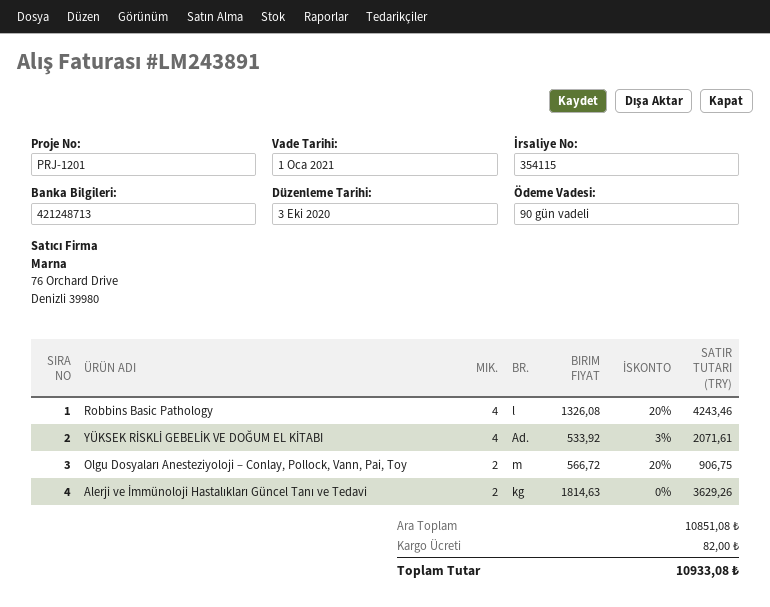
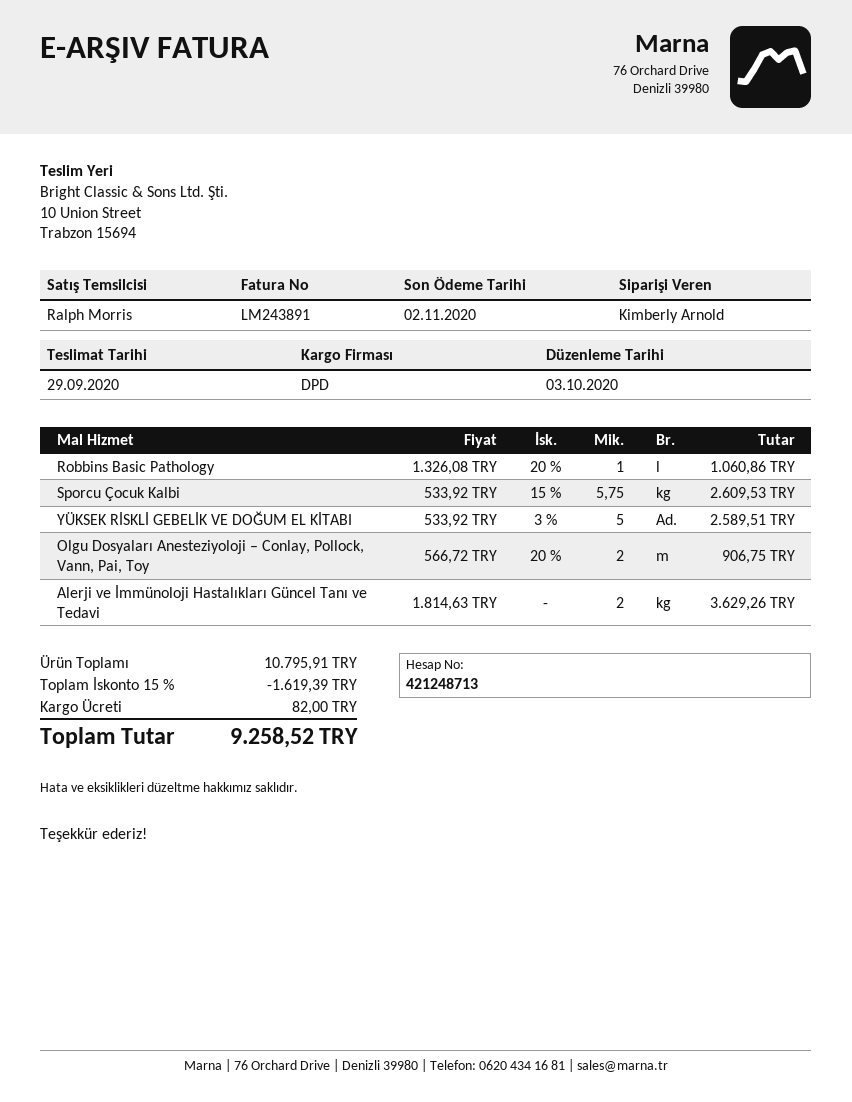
due date: 2021-01-01 -> 2020-11-02
Robbins Basic Pathology: 4 x 1326.08 - 20% = 4243.46 -> 1 x 1326.08 - 20% = 1060.86
YÜKSEK RİSKLİ GEBELİK VE DOĞUM EL KİTABI: 4 x 533.92 - 3% = 2071.61 -> 5 x 533.92 - 3% = 2589.51
Sporcu Çocuk Kalbi: none -> 5.75 x 533.92 - 15% = 2609.53
subtotal: 10851.08 -> 10795.91
discount: none -> 15% = 1619.39
total: 10933.08 -> 9258.52

